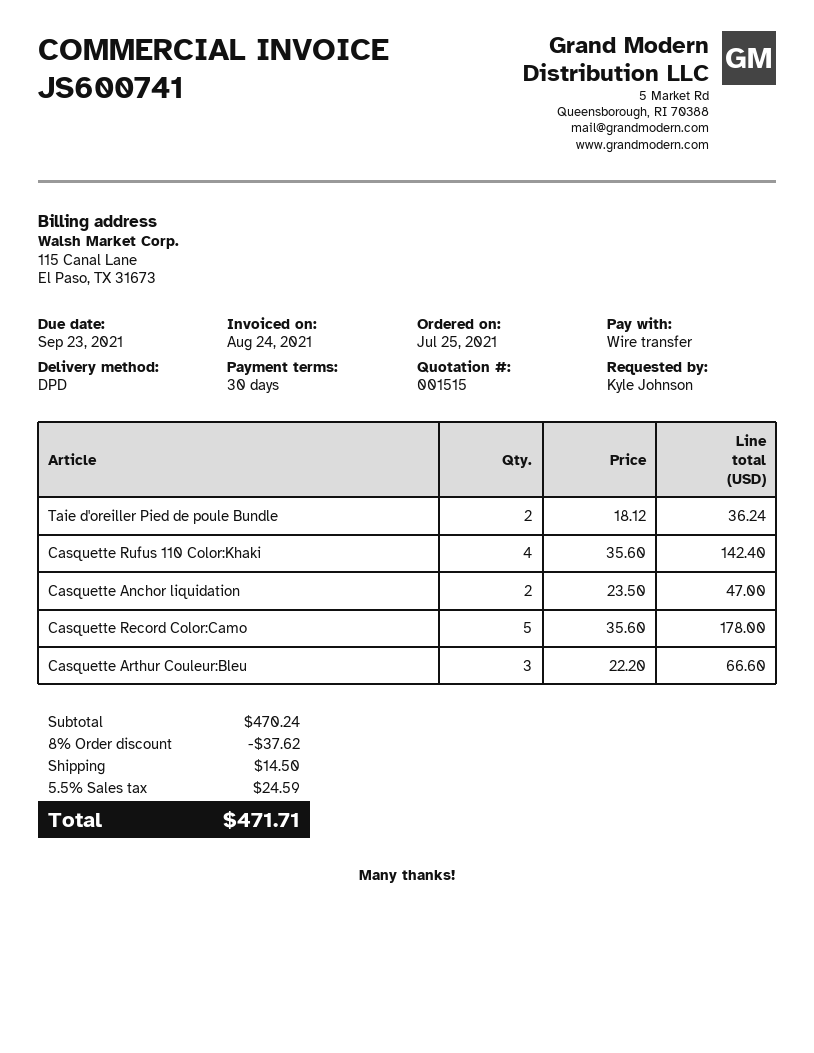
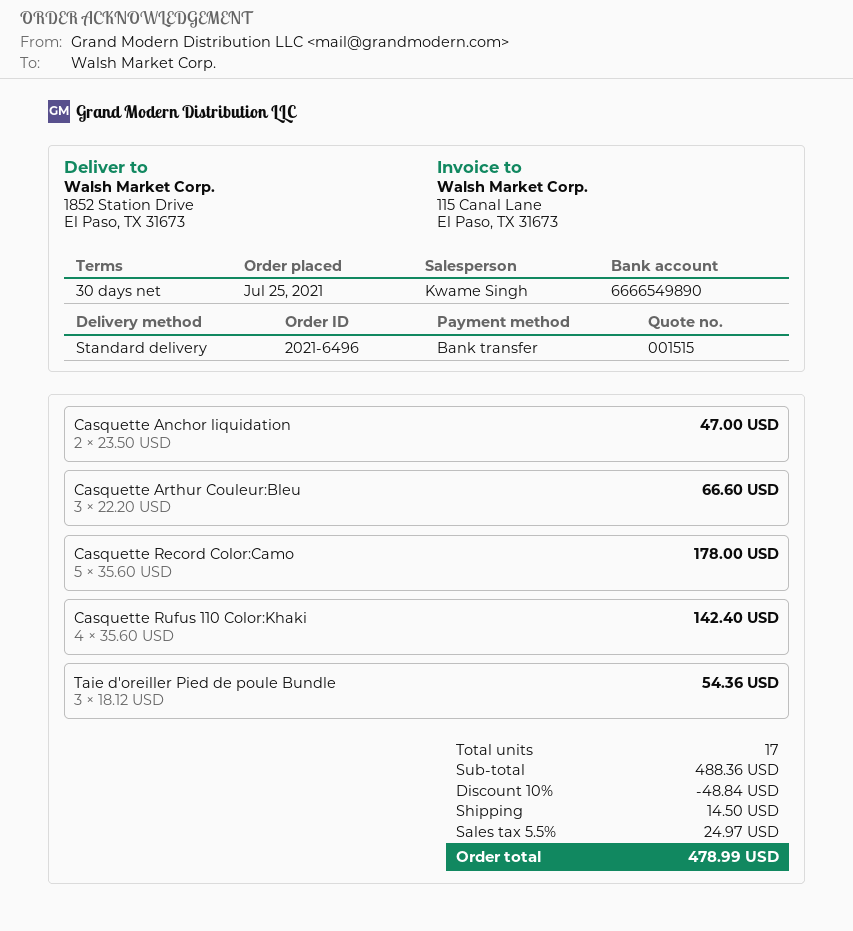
shipping method: DPD -> standard
Taie d'oreiller Pied de poule Bundle: 2 x 18.12 = 36.24 -> 3 x 18.12 = 54.36
subtotal: 470.24 -> 488.36
discount: 8% = 37.62 -> 10% = 48.84
tax: 5.5% = 24.59 -> 5.5% = 24.97
total: 471.71 -> 478.99

